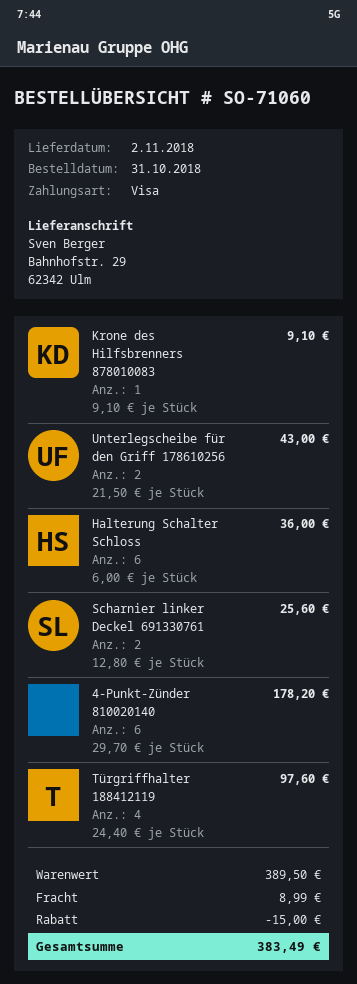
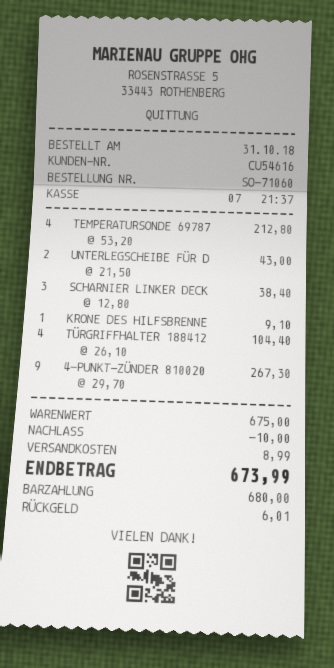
payment method: Visa -> cash
Halterung Schalter Schloss: 6 x 6.00 = 36.00 -> none
Scharnier linker Deckel 691330761: 2 x 12.80 = 25.60 -> 3 x 12.80 = 38.40
4-Punkt-Zünder 810020140: 6 x 29.70 = 178.20 -> 9 x 29.70 = 267.30
Türgriffhalter 188412119: 4 x 24.40 = 97.60 -> 4 x 26.10 = 104.40
TEMPERATURSONDE 69787: none -> 4 x 53.20 = 212.80
subtotal: 389.50 -> 675.00
discount: 15.00 -> 10.00
total: 383.49 -> 673.99

